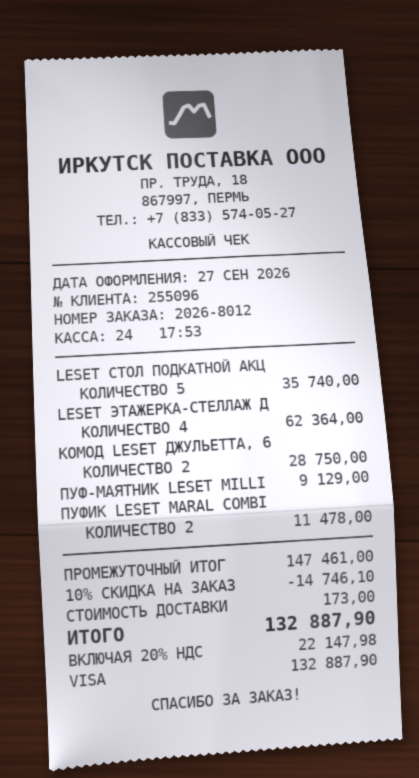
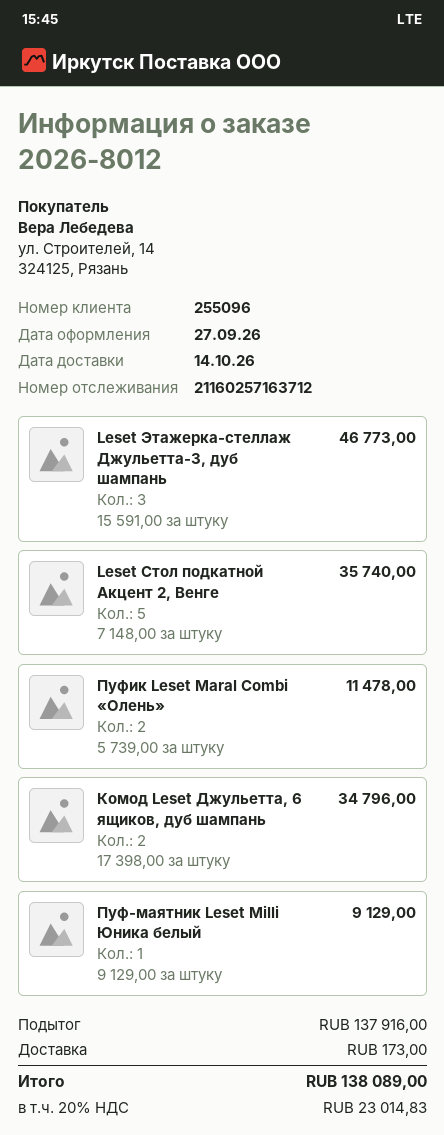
LESET ЭТАЖЕРКА-СТЕЛЛАЖ Д: 4 for 62364.00 -> 3 for 46773.00
КОМОД LESET ДЖУЛЬЕТТА, 6: 2 for 28750.00 -> 2 for 34796.00
subtotal: 147461.00 -> 137916.00
discount: 10% = 14746.10 -> none
tax: 20% = 22147.98 -> 20% = 23014.83
total: 132887.90 -> 138089.00

